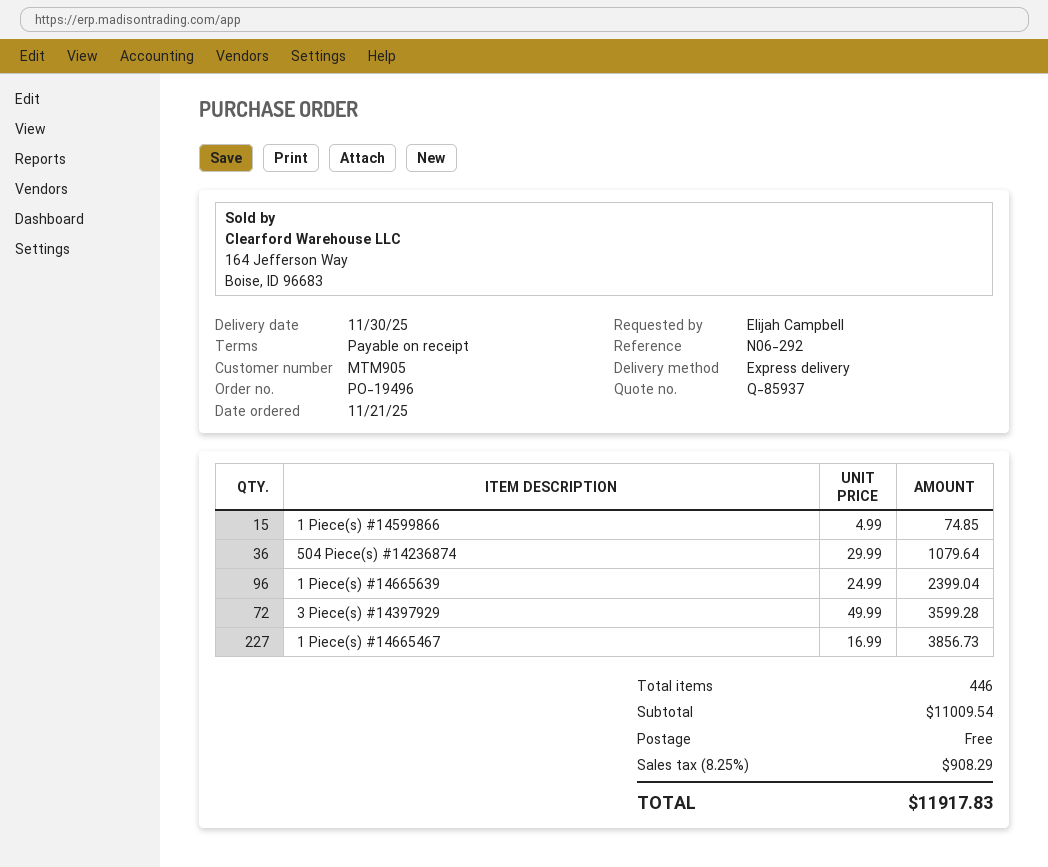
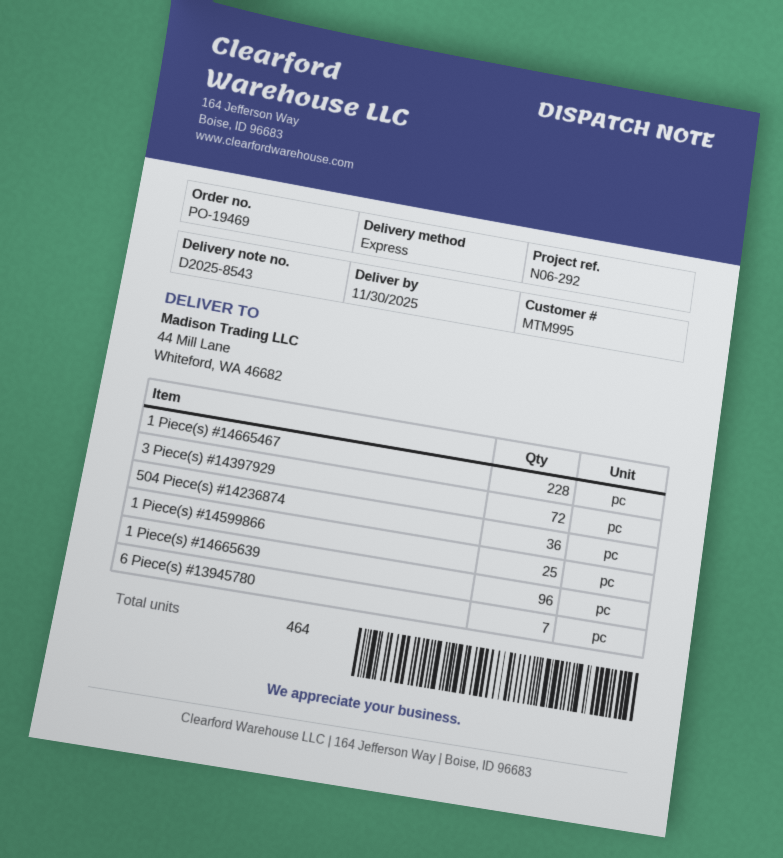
order number: PO-19496 -> PO-19469
customer number: MTM905 -> MTM995
1 Piece(s) #14599866: 15 -> 25
1 Piece(s) #14665467: 227 -> 228
6 Piece(s) #13945780: none -> 7
total quantity: 446 -> 464

